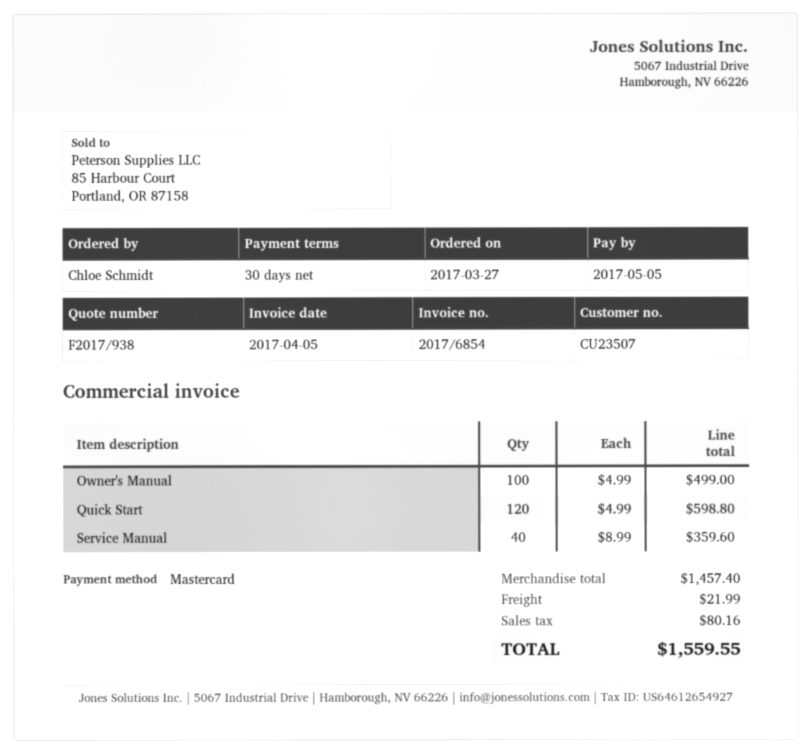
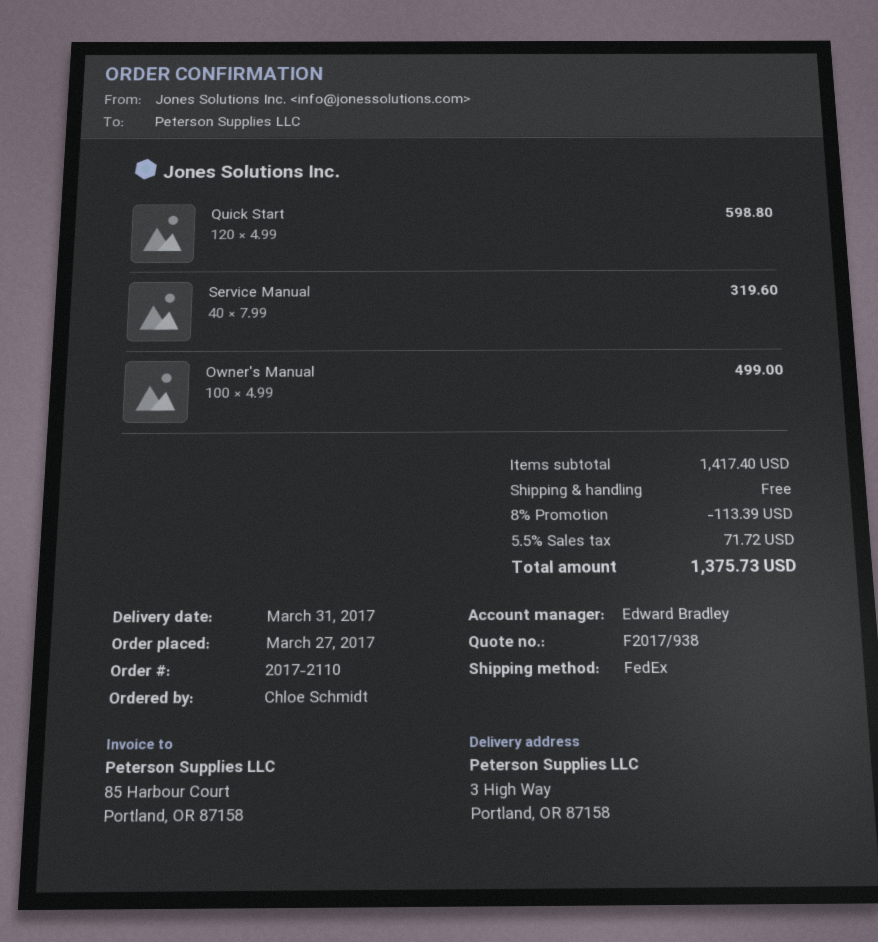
Service Manual: 40 x 8.99 = 359.60 -> 40 x 7.99 = 319.60
subtotal: 1457.40 -> 1417.40
discount: none -> 8% = 113.39
shipping: 21.99 -> 0.00
tax: 80.16 -> 71.72
total: 1559.55 -> 1375.73

